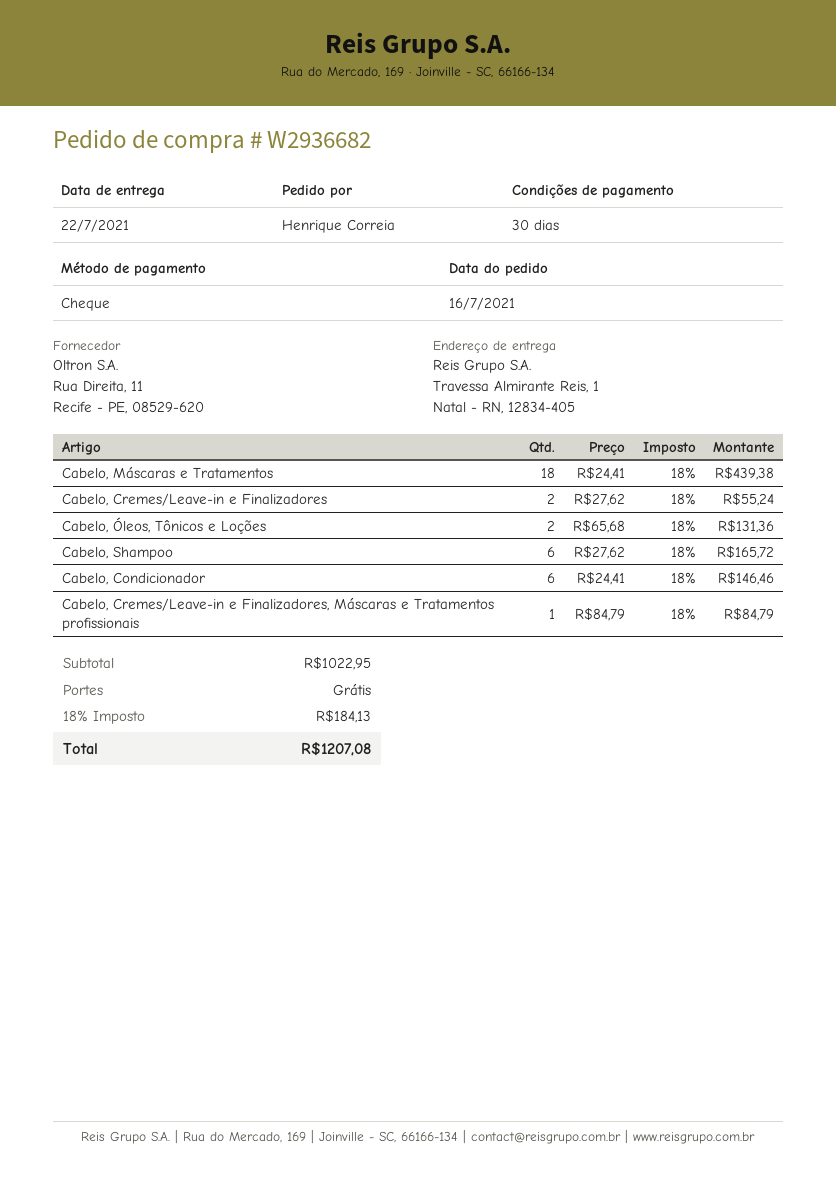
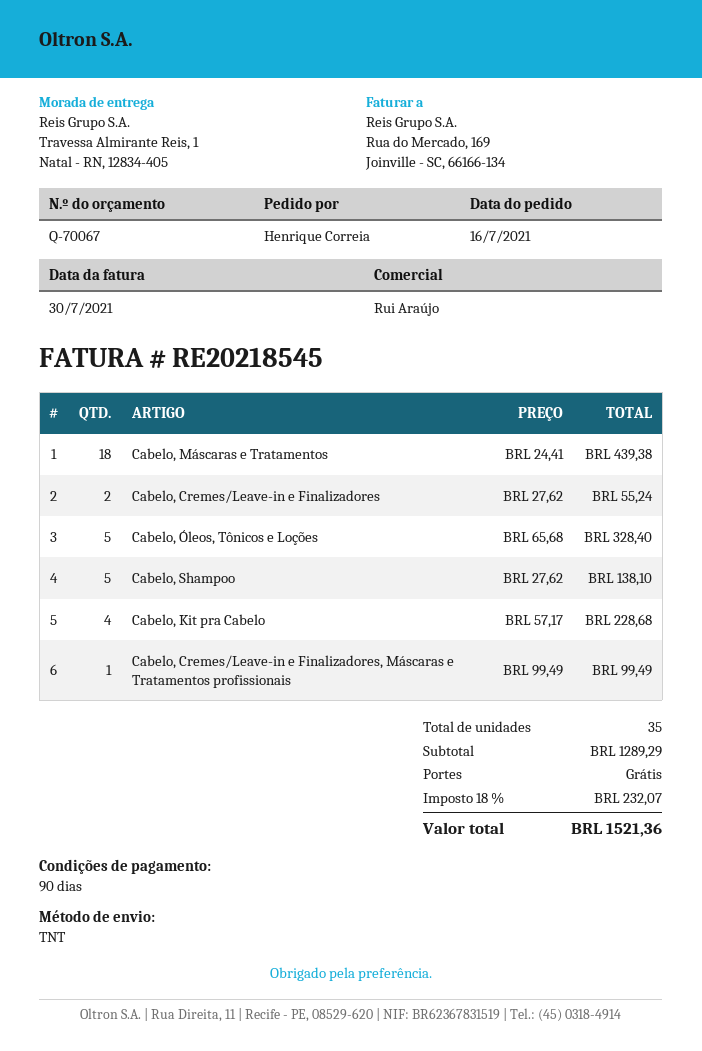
payment terms: 30 days -> 90 days
Cabelo, Óleos, Tônicos e Loções: 2 x 65.68 = 131.36 -> 5 x 65.68 = 328.40
Cabelo, Shampoo: 6 x 27.62 = 165.72 -> 5 x 27.62 = 138.10
Cabelo, Condicionador: 6 x 24.41 = 146.46 -> none
Cabelo, Cremes/Leave-in e Finalizadores, Máscaras e Tratamentos profissionais: 1 x 84.79 = 84.79 -> 1 x 99.49 = 99.49
Cabelo, Kit pra Cabelo: none -> 4 x 57.17 = 228.68
subtotal: 1022.95 -> 1289.29
tax: 18% = 184.13 -> 18% = 232.07
total: 1207.08 -> 1521.36

